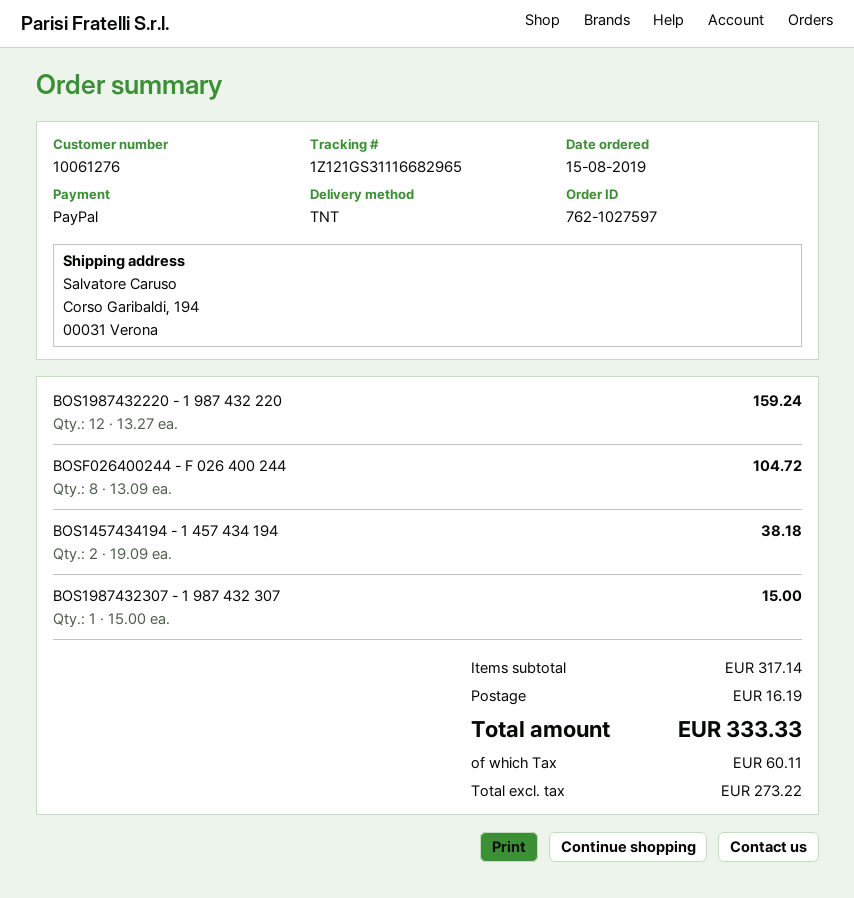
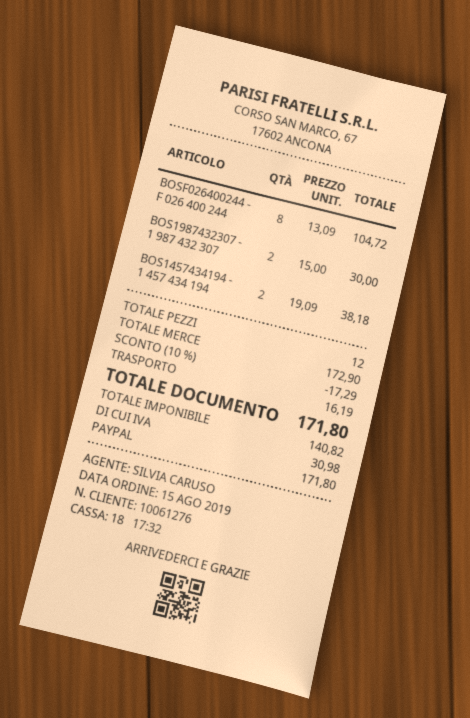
BOS1987432220 - 1 987 432 220: 12 x 13.27 = 159.24 -> none
BOS1987432307 - 1 987 432 307: 1 x 15.00 = 15.00 -> 2 x 15.00 = 30.00
subtotal: 317.14 -> 172.90
discount: none -> 10% = 17.29
net: 273.22 -> 140.82
tax: 60.11 -> 30.98
total: 333.33 -> 171.80

